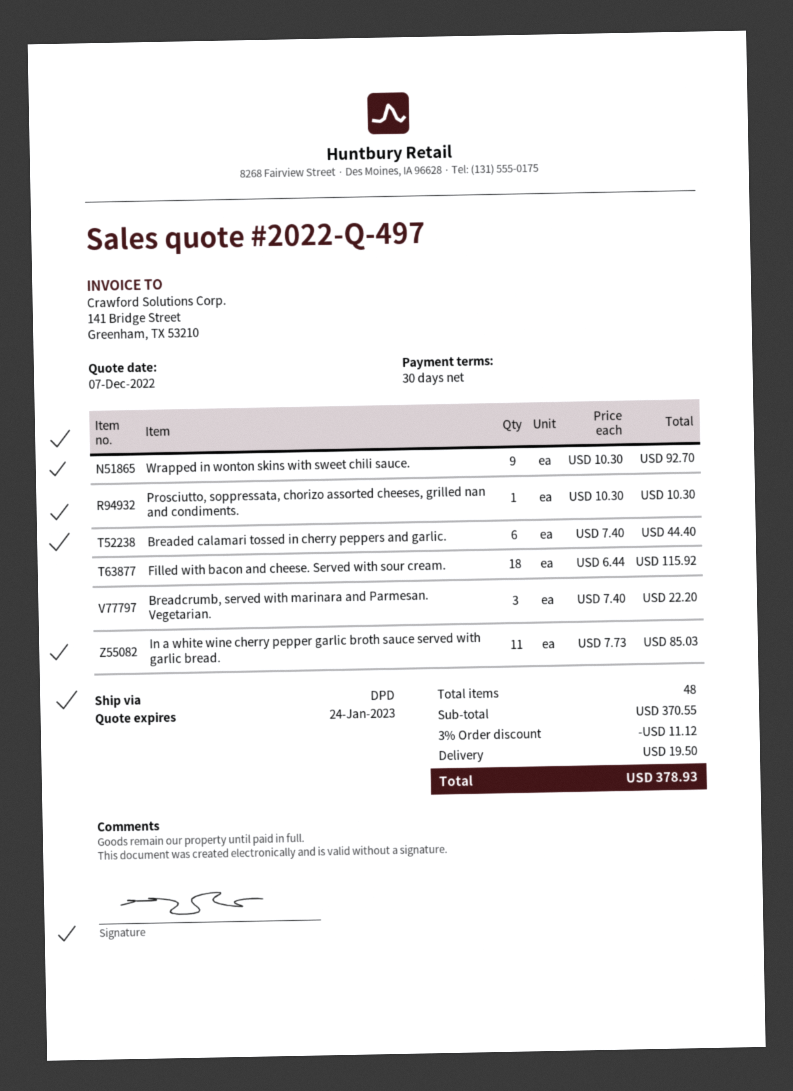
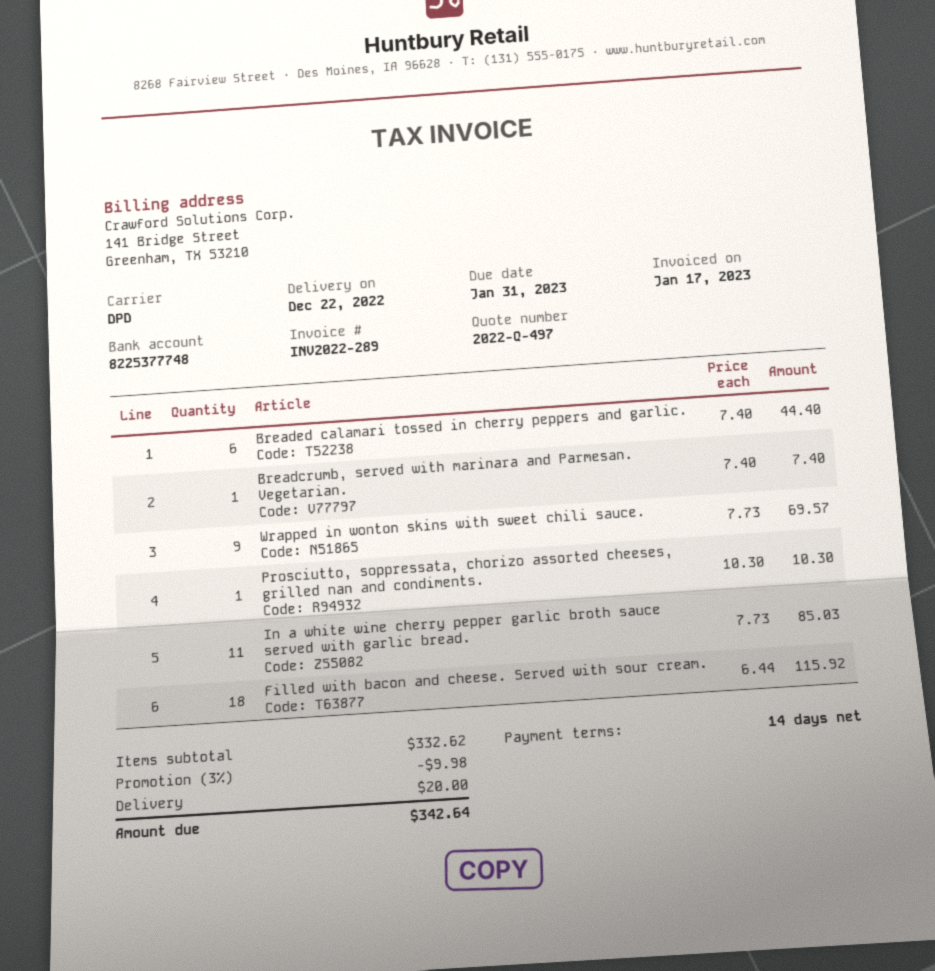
payment terms: 30 days -> 14 days
Wrapped in wonton skins with sweet chili sauce.: 9 x 10.30 = 92.70 -> 9 x 7.73 = 69.57
Breadcrumb, served with marinara and Parmesan. Vegetarian.: 3 x 7.40 = 22.20 -> 1 x 7.40 = 7.40
subtotal: 370.55 -> 332.62
discount: 3% = 11.12 -> 3% = 9.98
shipping: 19.50 -> 20.00
total: 378.93 -> 342.64

